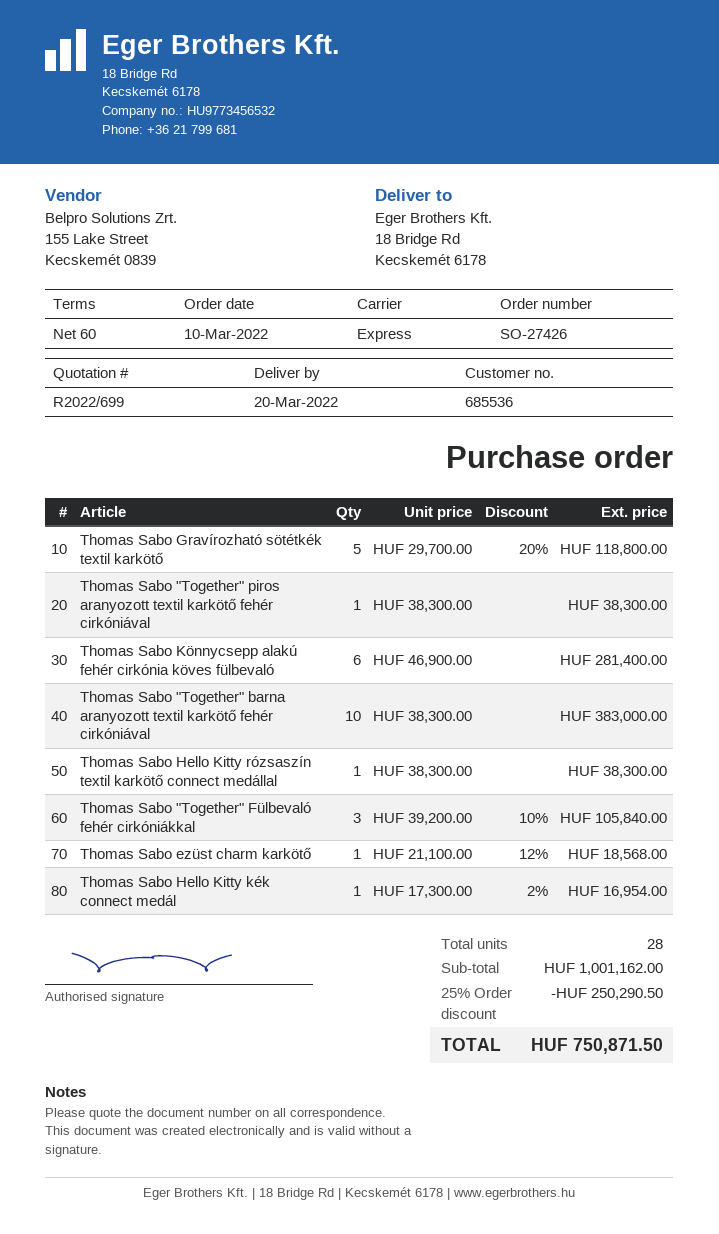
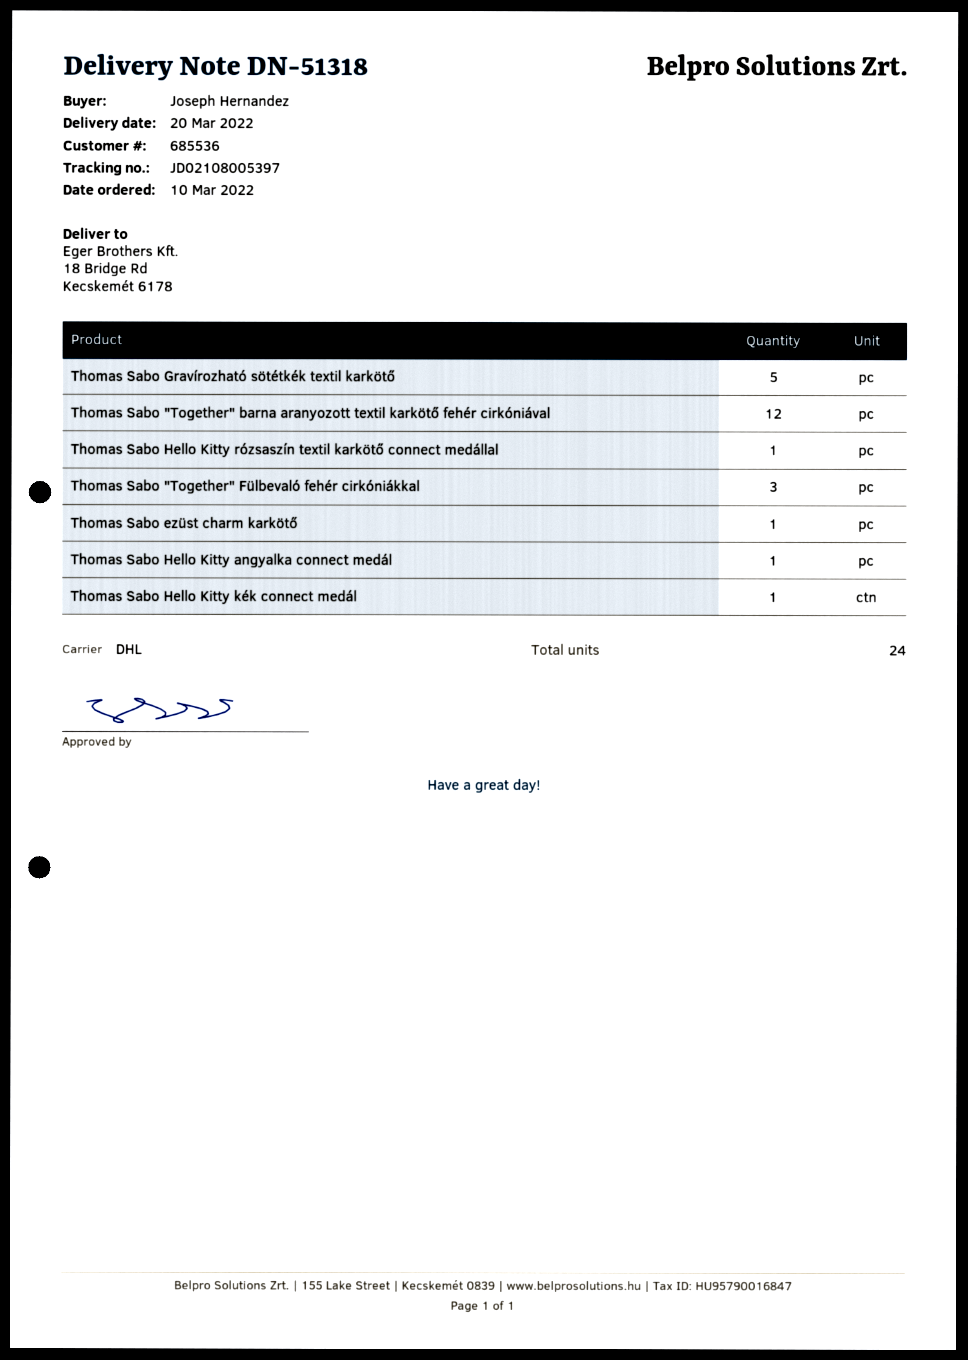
shipping method: express -> DHL
Thomas Sabo "Together" piros aranyozott textil karkötő fehér cirkóniával: 1 -> none
Thomas Sabo Könnycsepp alakú fehér cirkónia köves fülbevaló: 6 -> none
Thomas Sabo "Together" barna aranyozott textil karkötő fehér cirkóniával: 10 -> 12
Thomas Sabo Hello Kitty angyalka connect medál: none -> 1
total quantity: 28 -> 24

